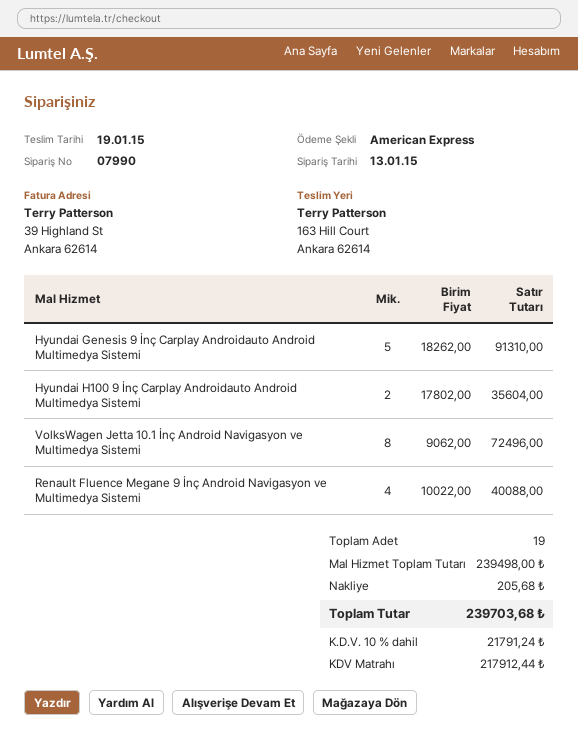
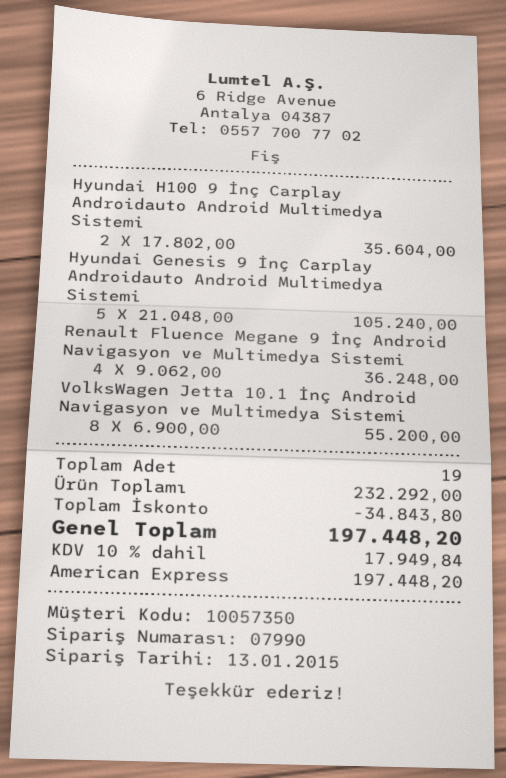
Hyundai Genesis 9 İnç Carplay Androidauto Android Multimedya Sistemi: 5 x 18262.00 = 91310.00 -> 5 x 21048.00 = 105240.00
VolksWagen Jetta 10.1 İnç Android Navigasyon ve Multimedya Sistemi: 8 x 9062.00 = 72496.00 -> 8 x 6900.00 = 55200.00
Renault Fluence Megane 9 İnç Android Navigasyon ve Multimedya Sistemi: 4 x 10022.00 = 40088.00 -> 4 x 9062.00 = 36248.00
subtotal: 239498.00 -> 232292.00
discount: none -> 34843.80
shipping: 205.68 -> none
tax: 10% = 21791.24 -> 10% = 17949.84
total: 239703.68 -> 197448.20

